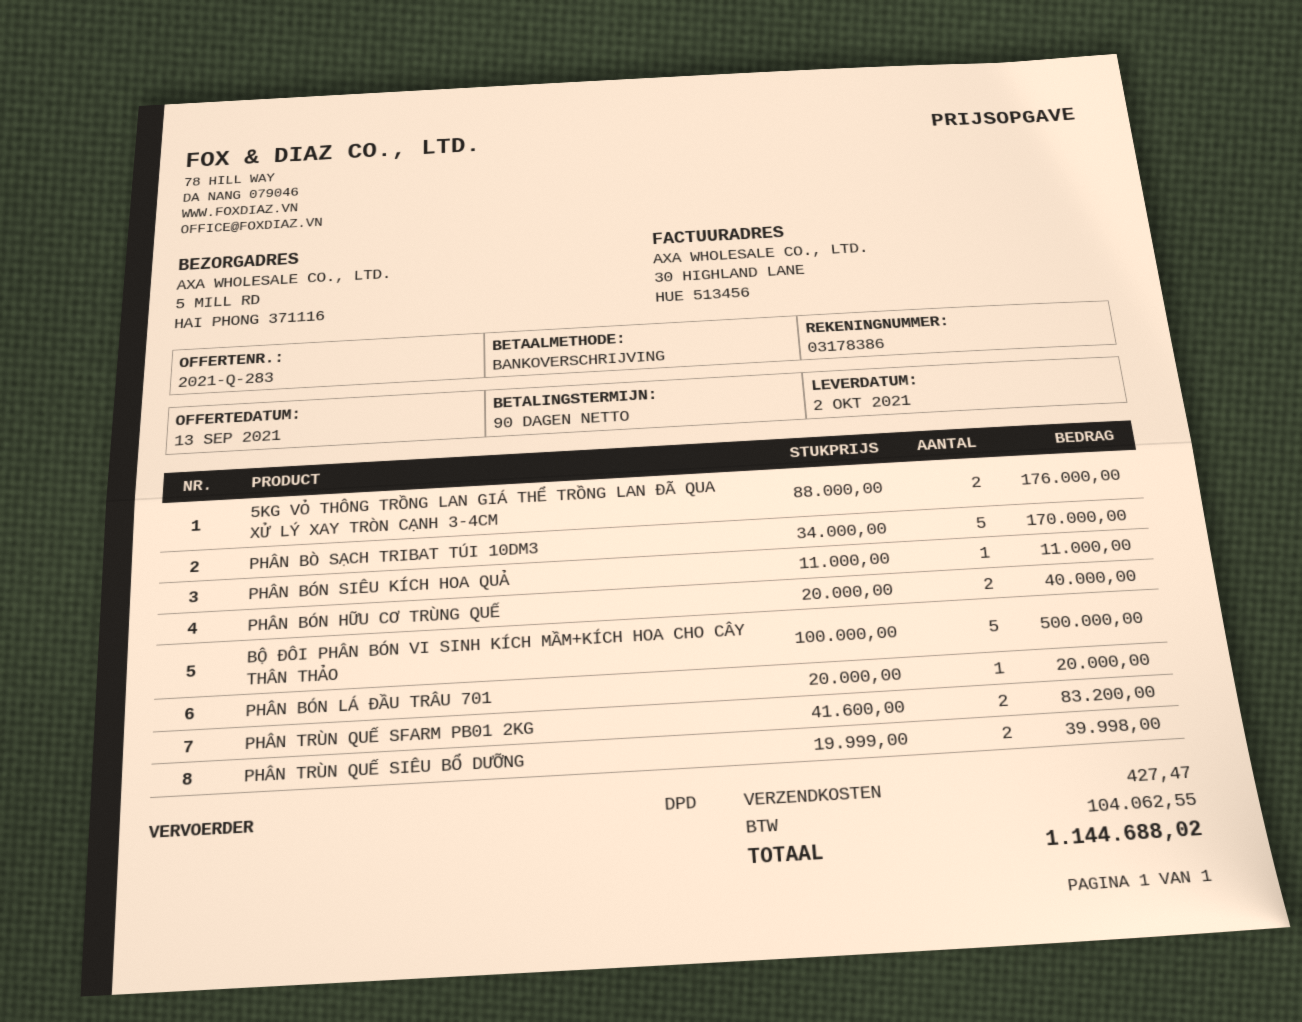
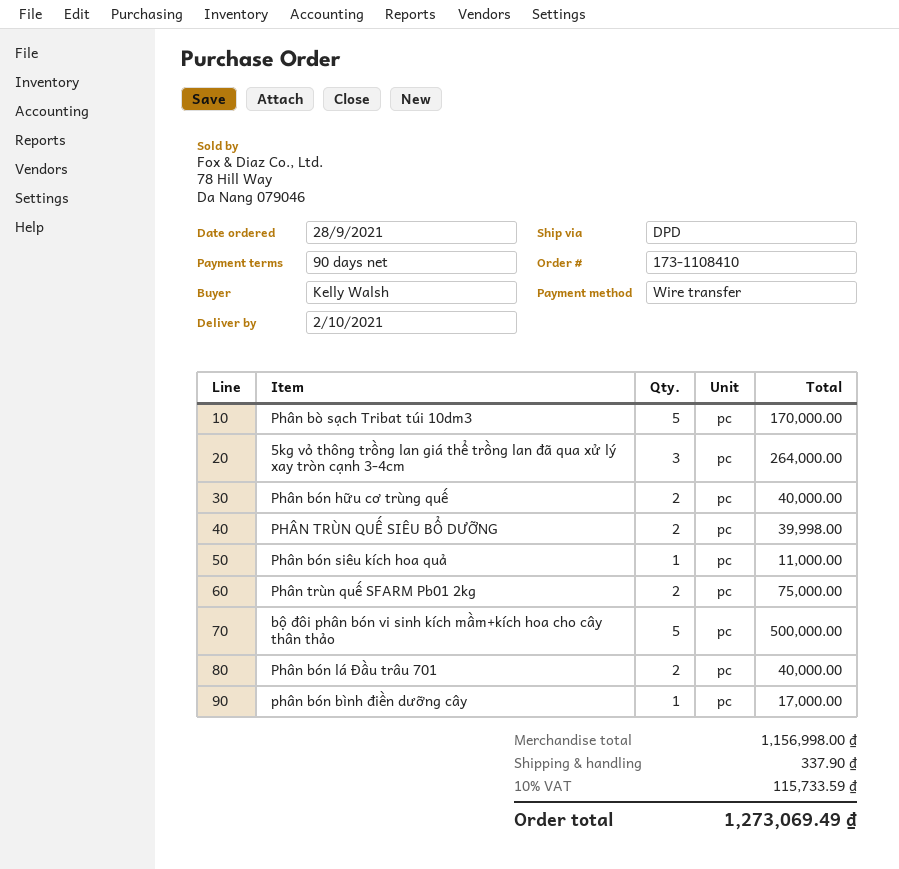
5KG VỎ THÔNG TRỒNG LAN GIÁ THỂ TRỒNG LAN ĐÃ QUA XỬ LÝ XAY TRÒN CẠNH 3-4CM: 2 for 176000.00 -> 3 for 264000.00
PHÂN BÓN LÁ ĐẦU TRÂU 701: 1 for 20000.00 -> 2 for 40000.00
PHÂN TRÙN QUẾ SFARM PB01 2KG: 2 for 83200.00 -> 2 for 75000.00
phân bón bình điền dưỡng cây: none -> 1 for 17000.00
shipping: 427.47 -> 337.90
tax: 104062.55 -> 115733.59
total: 1144688.02 -> 1273069.49

